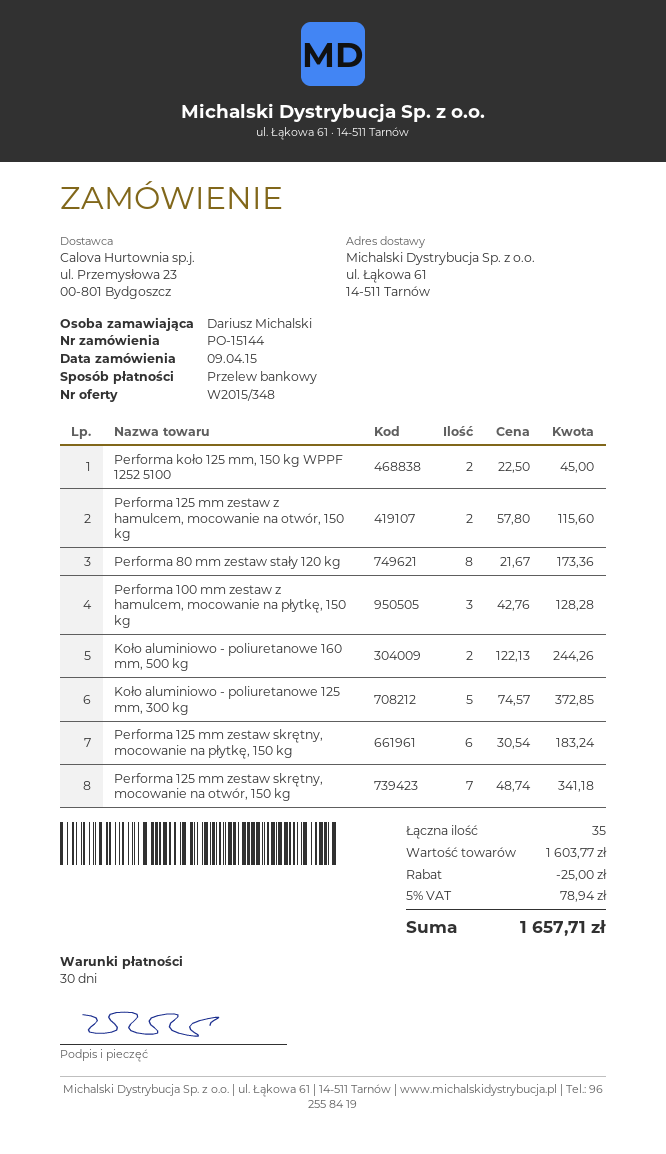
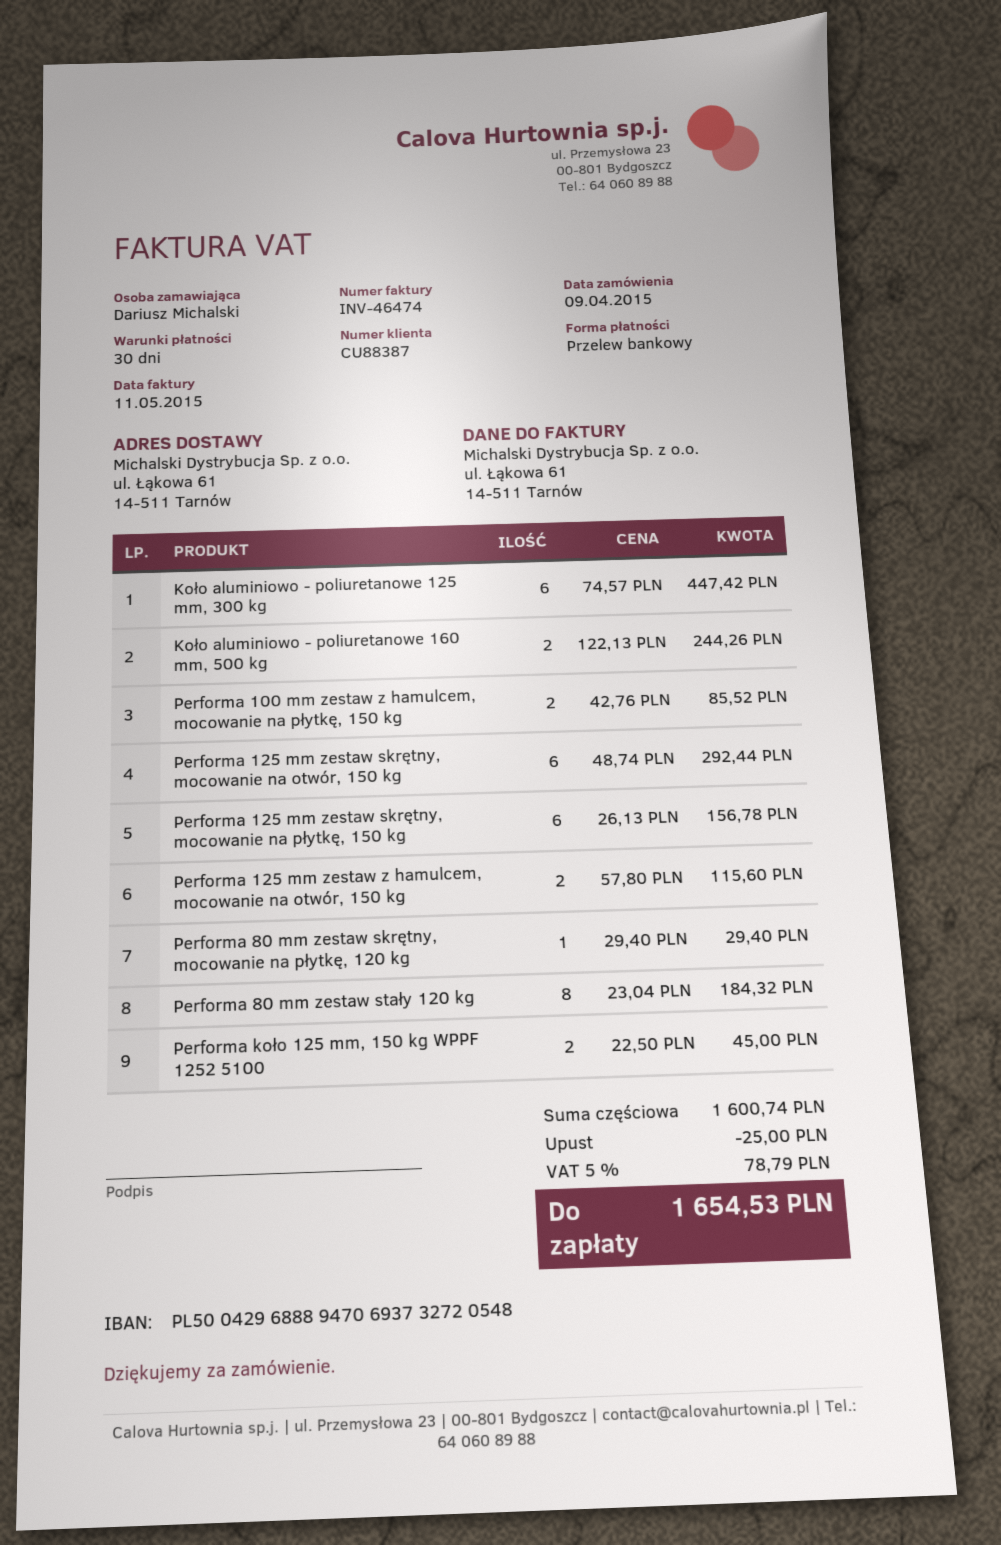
Performa 80 mm zestaw stały 120 kg: 8 x 21.67 = 173.36 -> 8 x 23.04 = 184.32
Performa 100 mm zestaw z hamulcem, mocowanie na płytkę, 150 kg: 3 x 42.76 = 128.28 -> 2 x 42.76 = 85.52
Koło aluminiowo - poliuretanowe 125 mm, 300 kg: 5 x 74.57 = 372.85 -> 6 x 74.57 = 447.42
Performa 125 mm zestaw skrętny, mocowanie na płytkę, 150 kg: 6 x 30.54 = 183.24 -> 6 x 26.13 = 156.78
Performa 125 mm zestaw skrętny, mocowanie na otwór, 150 kg: 7 x 48.74 = 341.18 -> 6 x 48.74 = 292.44
Performa 80 mm zestaw skrętny, mocowanie na płytkę, 120 kg: none -> 1 x 29.40 = 29.40
subtotal: 1603.77 -> 1600.74
tax: 5% = 78.94 -> 5% = 78.79
total: 1657.71 -> 1654.53

